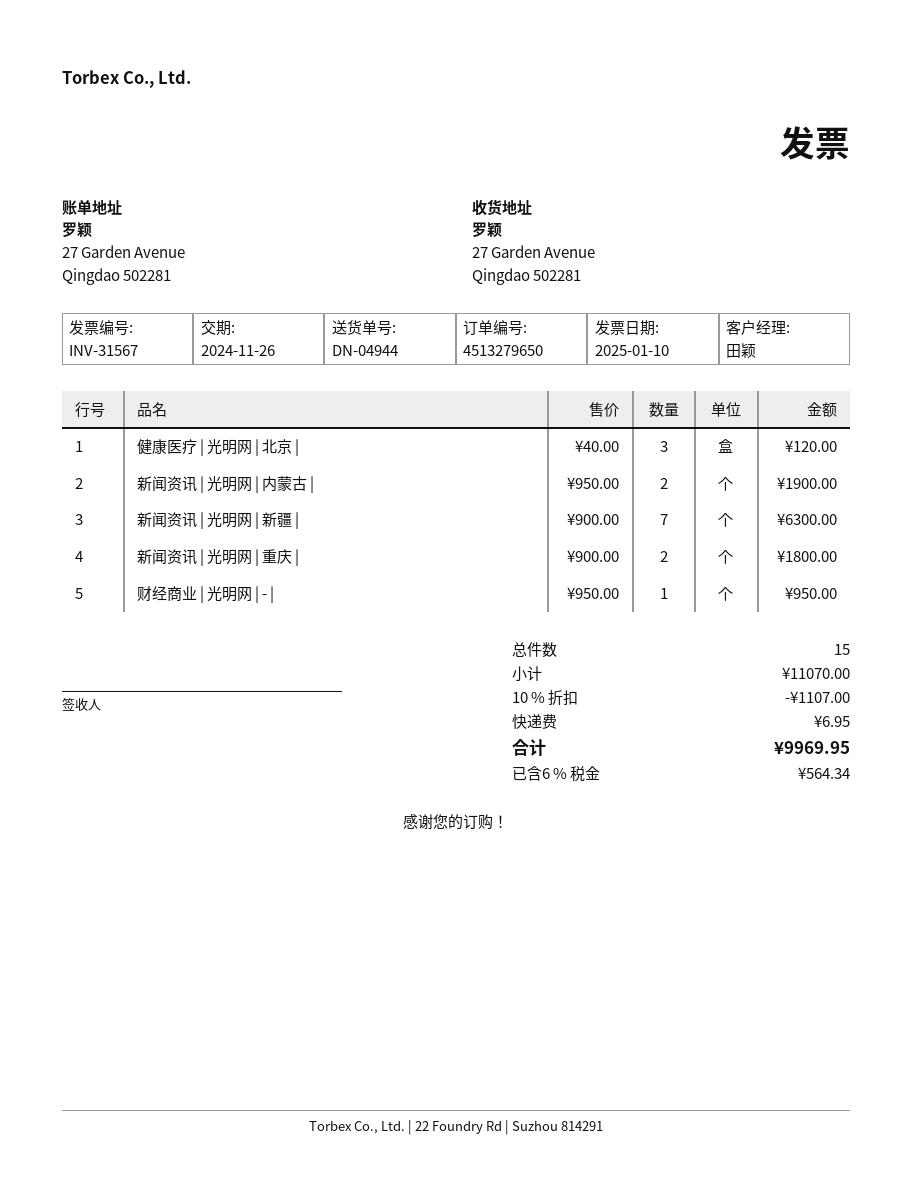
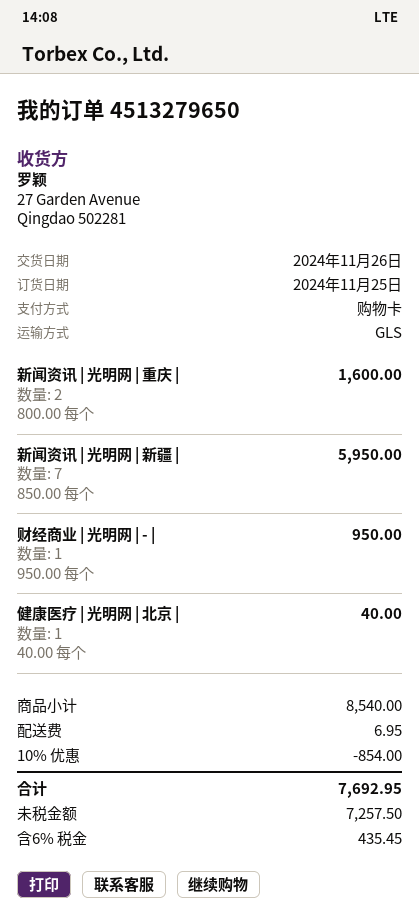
健康医疗 | 光明网 | 北京 |: 3 x 40.00 = 120.00 -> 1 x 40.00 = 40.00
新闻资讯 | 光明网 | 内蒙古 |: 2 x 950.00 = 1900.00 -> none
新闻资讯 | 光明网 | 新疆 |: 7 x 900.00 = 6300.00 -> 7 x 850.00 = 5950.00
新闻资讯 | 光明网 | 重庆 |: 2 x 900.00 = 1800.00 -> 2 x 800.00 = 1600.00
subtotal: 11070.00 -> 8540.00
discount: 10% = 1107.00 -> 10% = 854.00
tax: 6% = 564.34 -> 6% = 435.45
total: 9969.95 -> 7692.95

